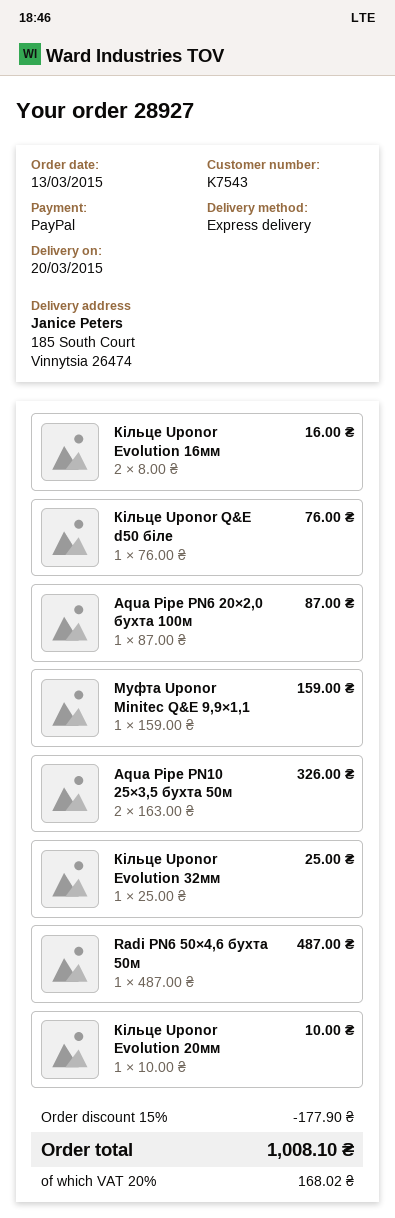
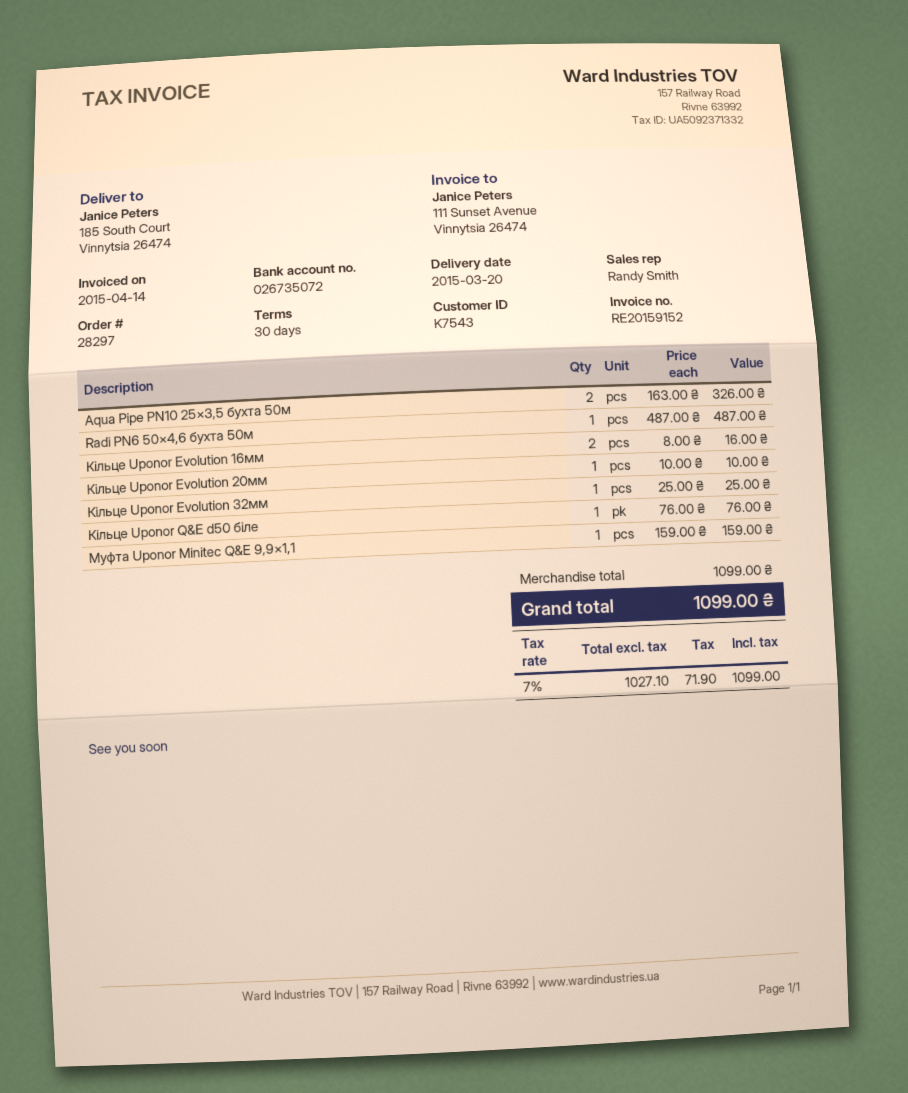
order number: 28927 -> 28297
Aqua Pipe PN6 20×2,0 бухта 100м: 1 x 87.00 = 87.00 -> none
discount: 15% = 177.90 -> none
tax: 20% = 168.02 -> 7% = 71.90
total: 1008.10 -> 1099.00

